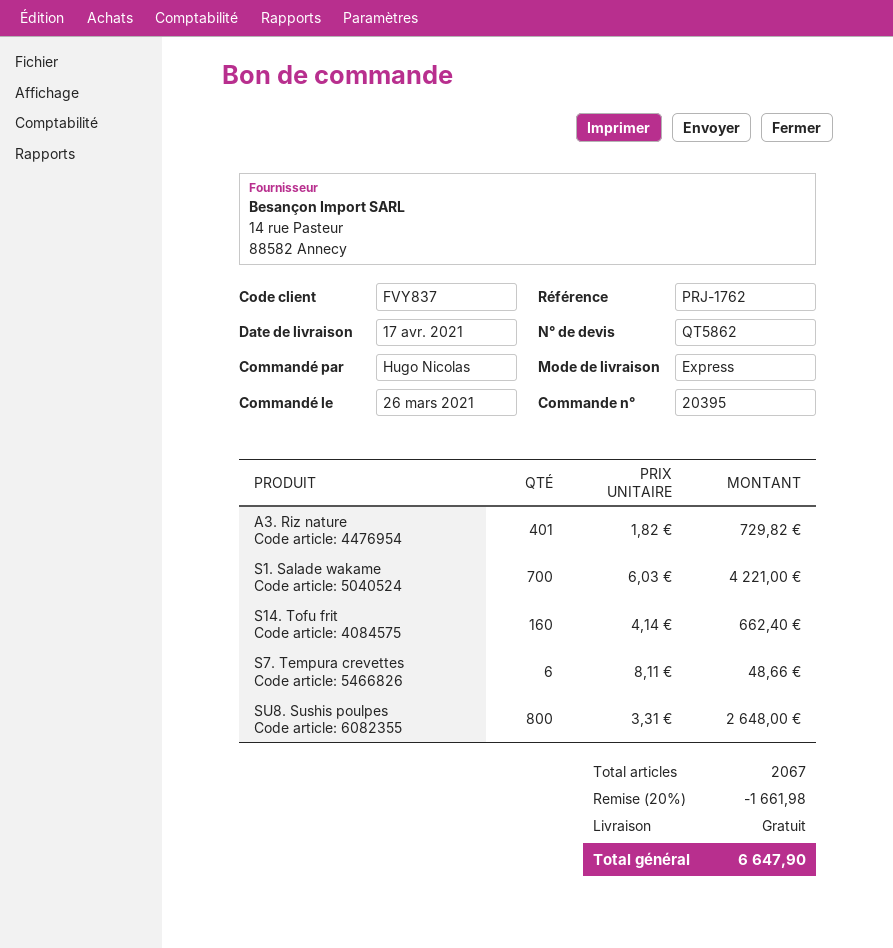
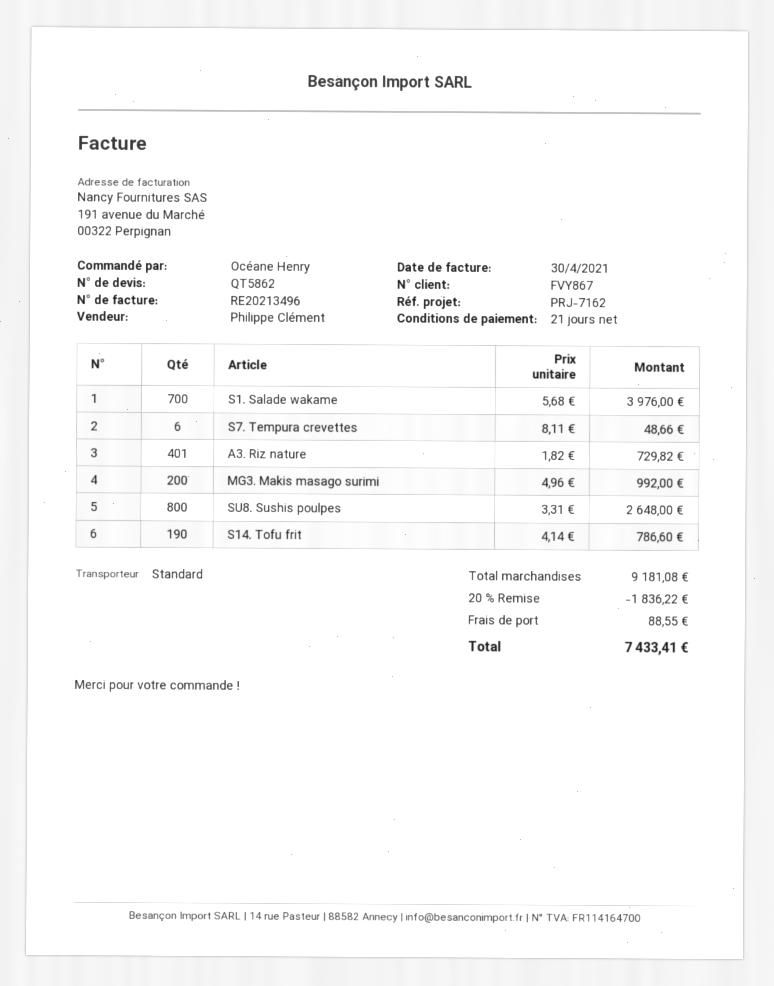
customer number: FVY837 -> FVY867
reference: PRJ-1762 -> PRJ-7162
ordered by: Hugo Nicolas -> Océane Henry
shipping method: express -> standard
S1. Salade wakame: 700 x 6.03 = 4221.00 -> 700 x 5.68 = 3976.00
S14. Tofu frit: 160 x 4.14 = 662.40 -> 190 x 4.14 = 786.60
MG3. Makis masago surimi: none -> 200 x 4.96 = 992.00
discount: 20% = 1661.98 -> 20% = 1836.22
shipping: 0.00 -> 88.55
total: 6647.90 -> 7433.41

